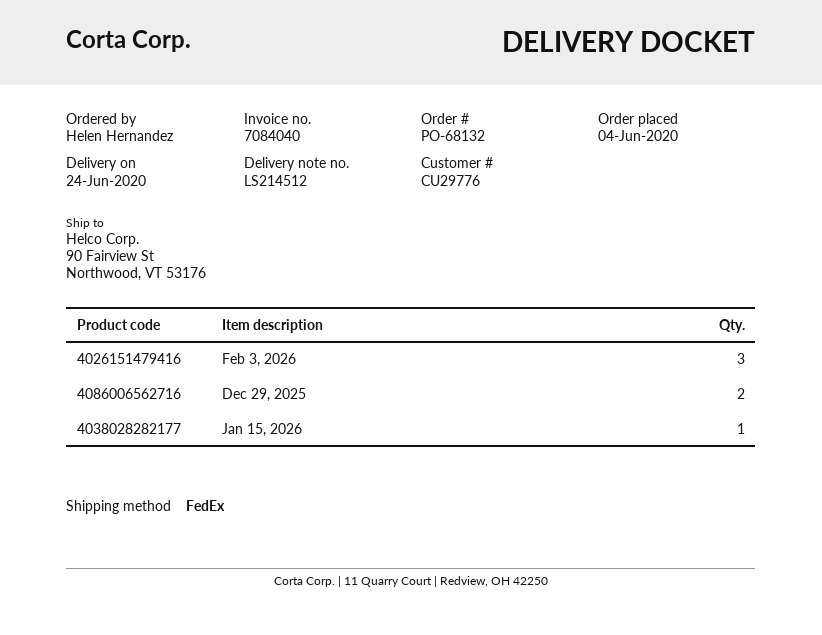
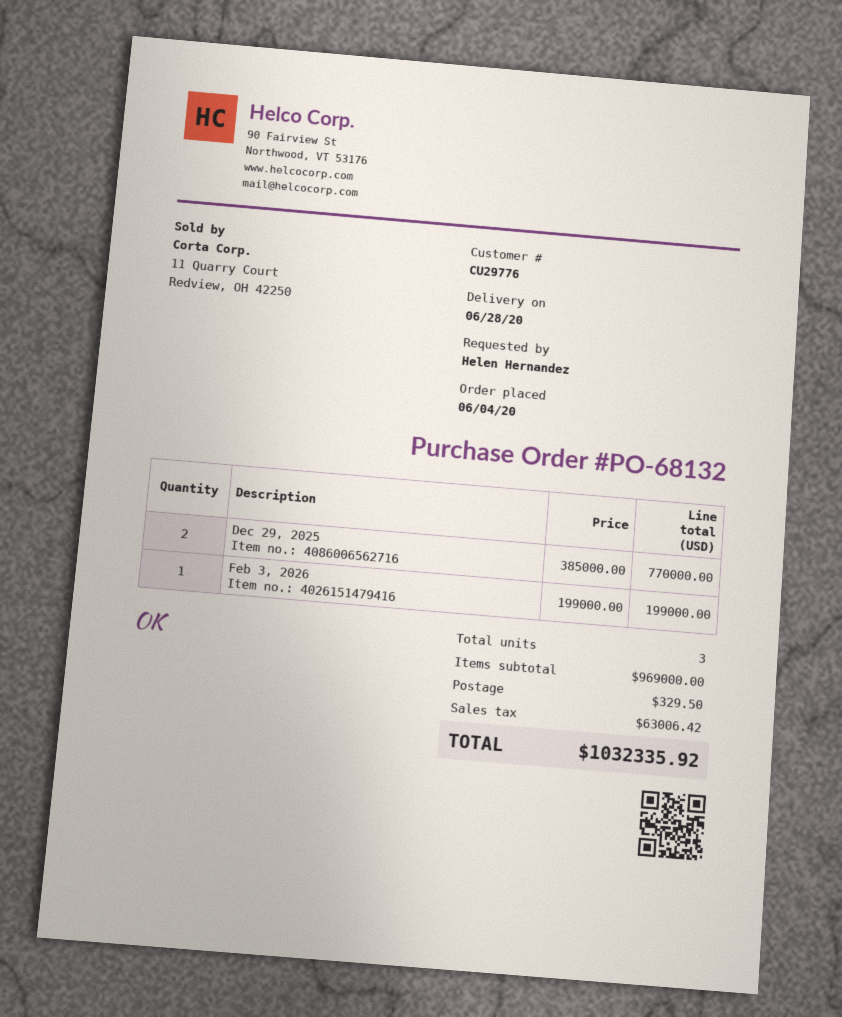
delivery date: 2020-06-24 -> 2020-06-28
Feb 3, 2026: 3 -> 1
Jan 15, 2026: 1 -> none

